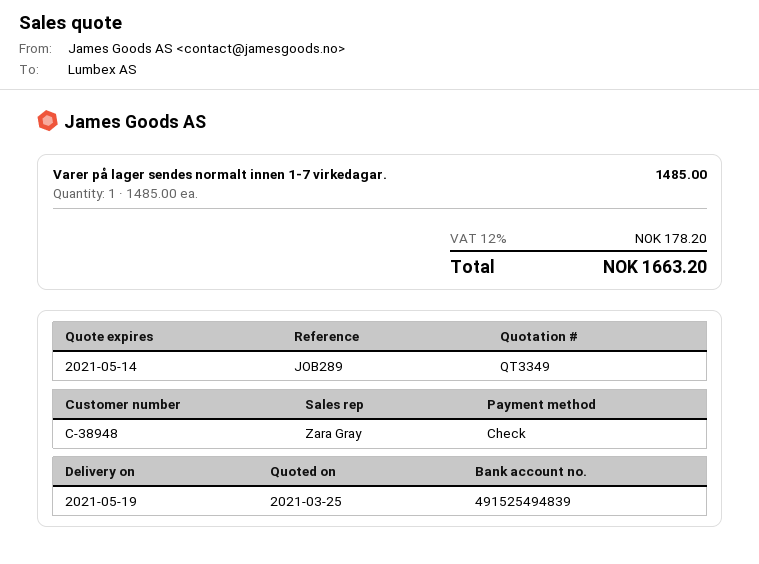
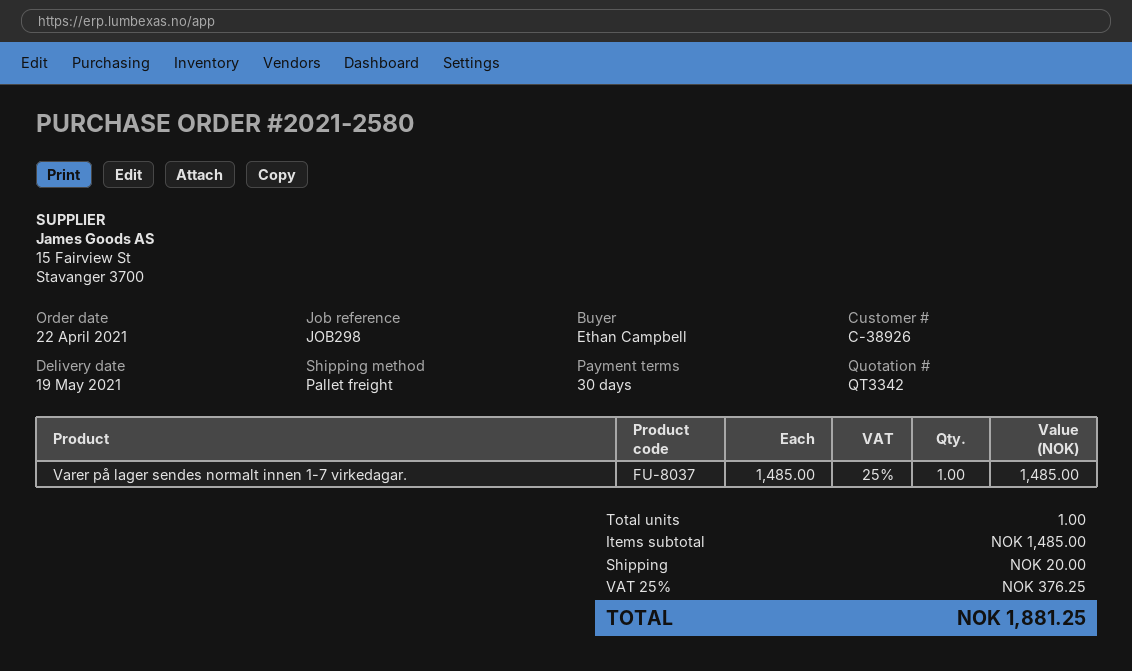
quote number: QT3349 -> QT3342
customer number: C-38948 -> C-38926
reference: JOB289 -> JOB298
shipping: none -> 20.00
tax: 12% = 178.20 -> 25% = 376.25
total: 1663.20 -> 1881.25

